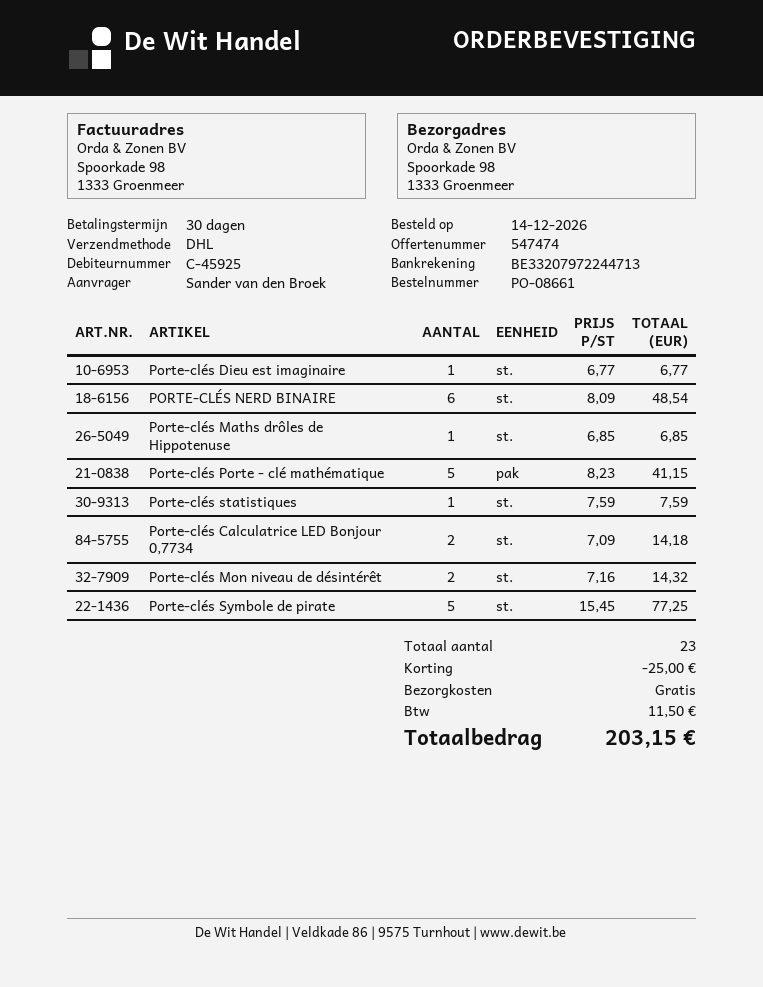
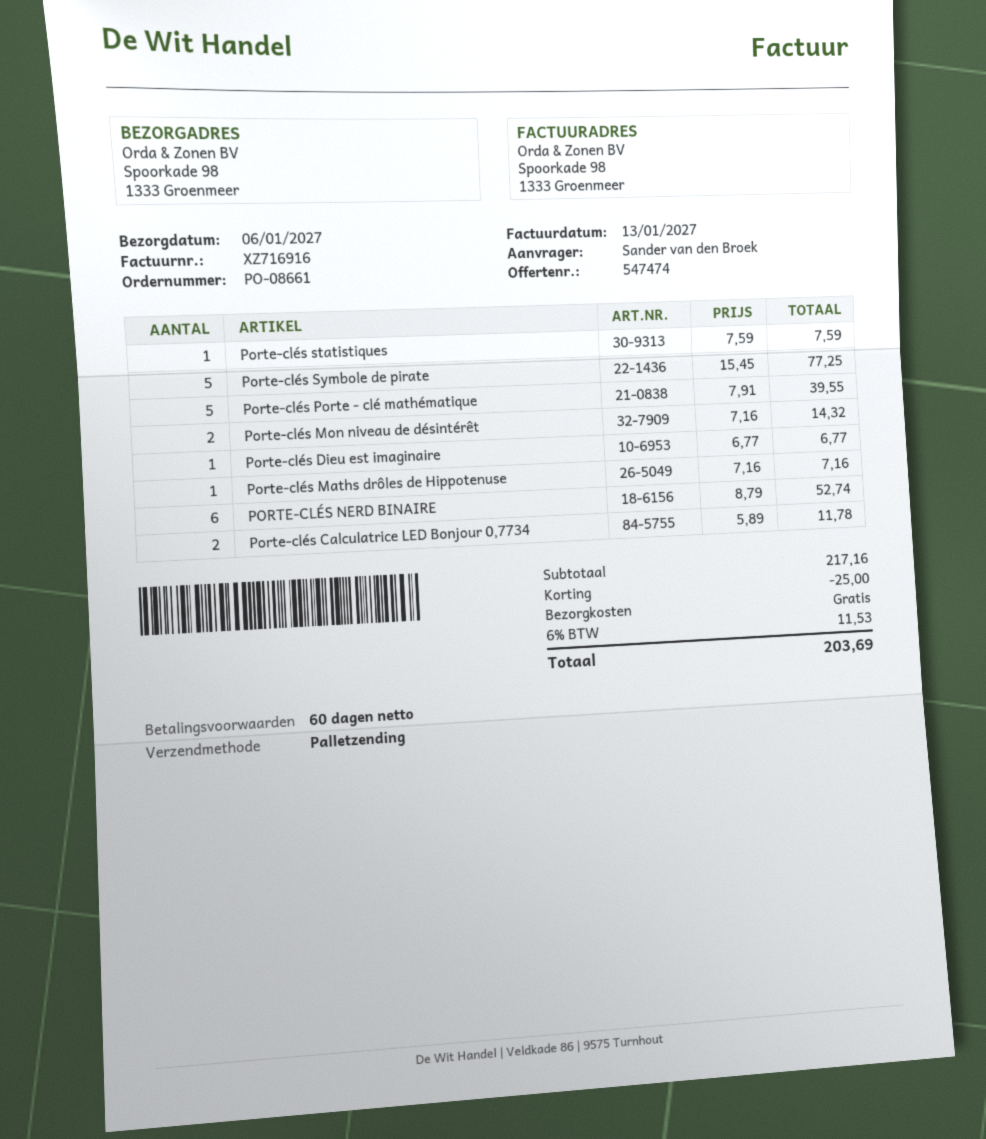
payment terms: 30 days -> 60 days
shipping method: DHL -> pallet freight
PORTE-CLÉS NERD BINAIRE: 6 x 8.09 = 48.54 -> 6 x 8.79 = 52.74
Porte-clés Maths drôles de Hippotenuse: 1 x 6.85 = 6.85 -> 1 x 7.16 = 7.16
Porte-clés Porte - clé mathématique: 5 x 8.23 = 41.15 -> 5 x 7.91 = 39.55
Porte-clés Calculatrice LED Bonjour 0,7734: 2 x 7.09 = 14.18 -> 2 x 5.89 = 11.78
tax: 11.50 -> 11.53
total: 203.15 -> 203.69

